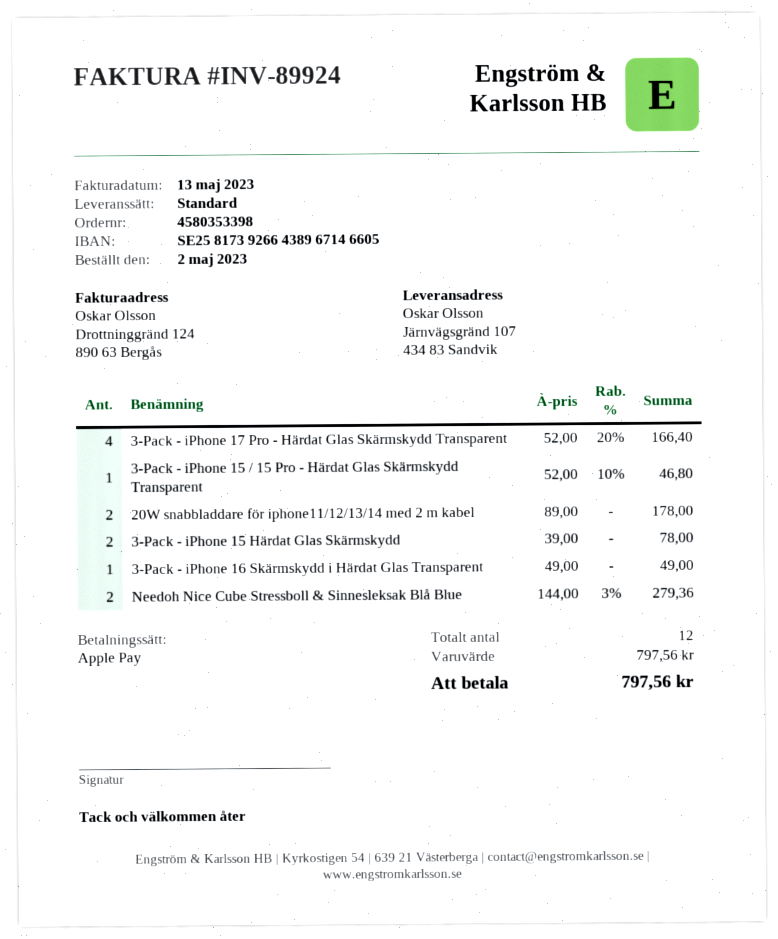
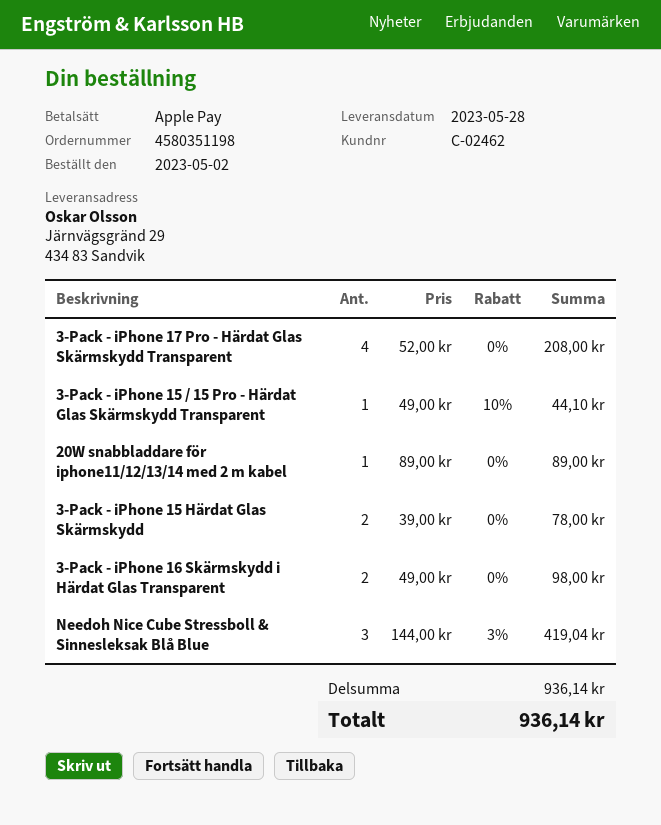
order number: 4580353398 -> 4580351198
ship to: Järnvägsgränd 107, 434 83 Sandvik -> Järnvägsgränd 29, 434 83 Sandvik
3-Pack - iPhone 17 Pro - Härdat Glas Skärmskydd Transparent: 4 x 52.00 - 20% = 166.40 -> 4 x 52.00 = 208.00
3-Pack - iPhone 15 / 15 Pro - Härdat Glas Skärmskydd Transparent: 1 x 52.00 - 10% = 46.80 -> 1 x 49.00 - 10% = 44.10
20W snabbladdare för iphone11/12/13/14 med 2 m kabel: 2 x 89.00 = 178.00 -> 1 x 89.00 = 89.00
3-Pack - iPhone 16 Skärmskydd i Härdat Glas Transparent: 1 x 49.00 = 49.00 -> 2 x 49.00 = 98.00
Needoh Nice Cube Stressboll & Sinnesleksak Blå Blue: 2 x 144.00 - 3% = 279.36 -> 3 x 144.00 - 3% = 419.04
subtotal: 797.56 -> 936.14
total: 797.56 -> 936.14

